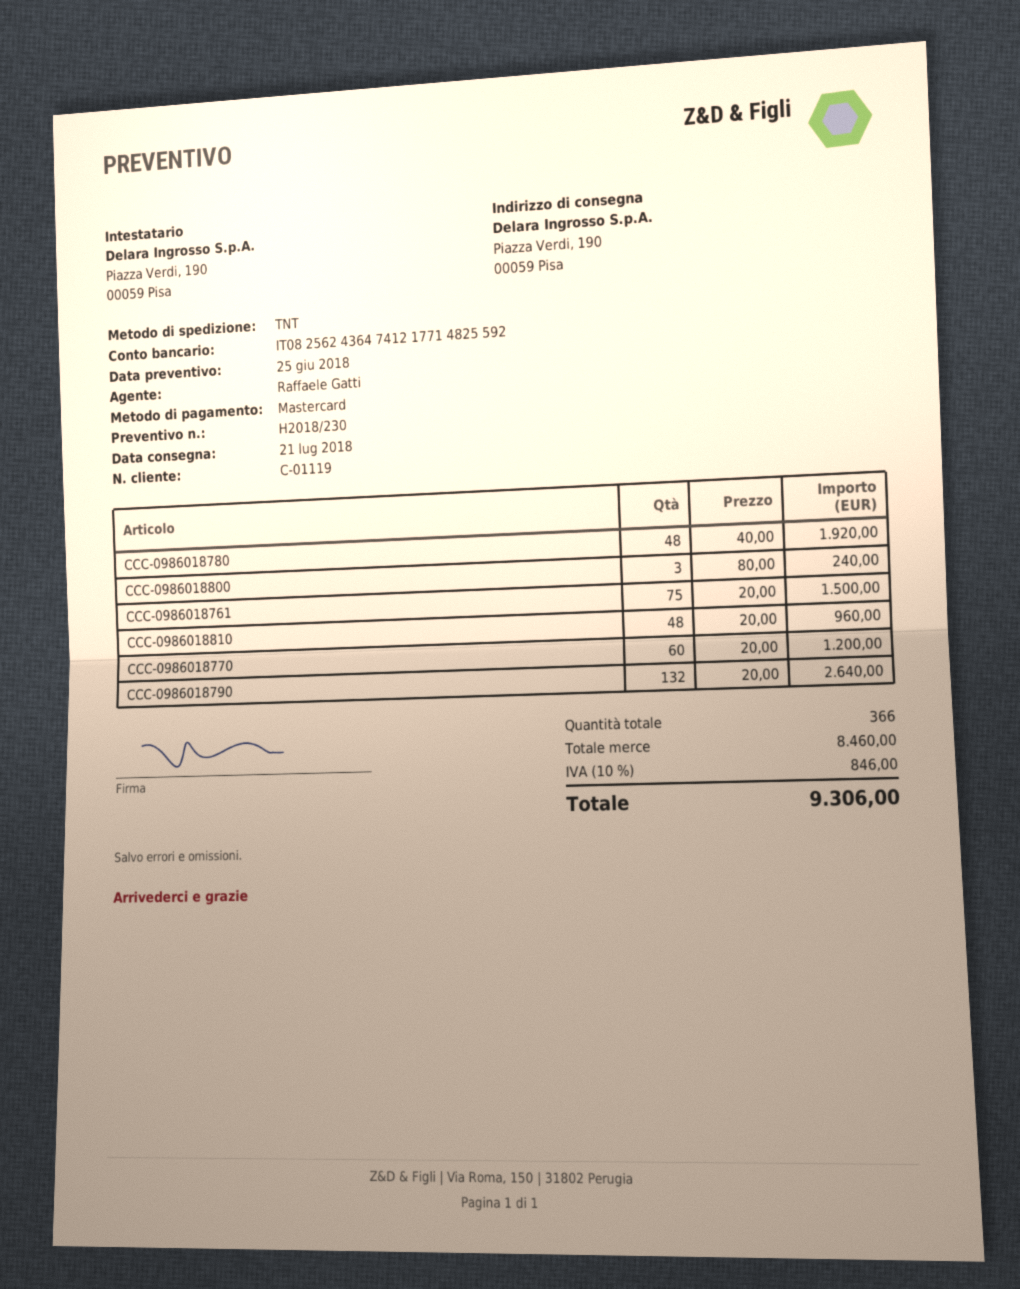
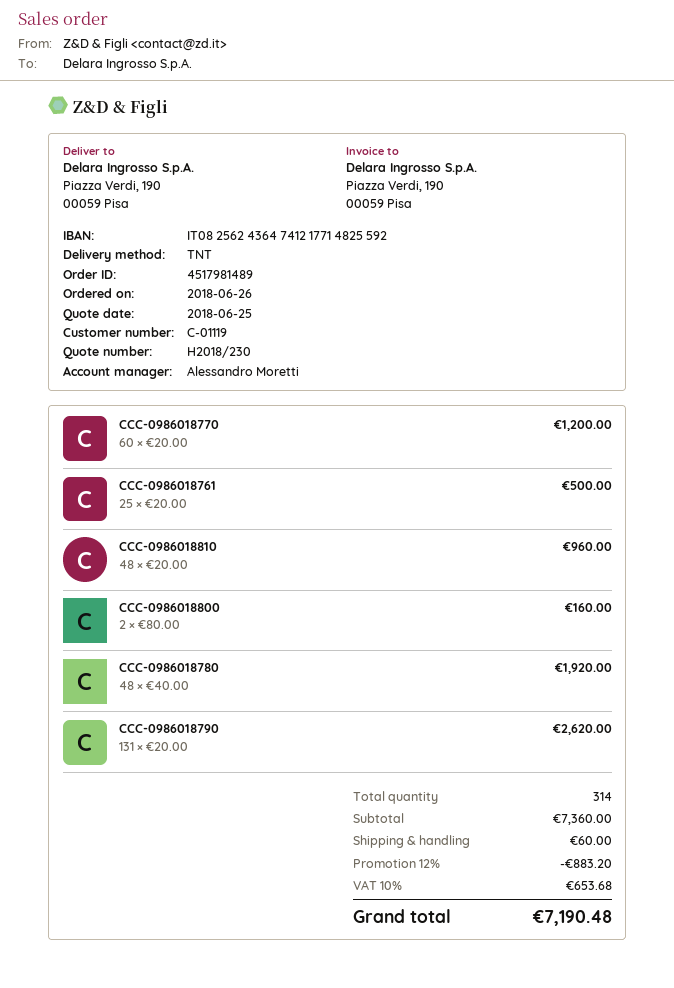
sales rep: Raffaele Gatti -> Alessandro Moretti
CCC-0986018800: 3 x 80.00 = 240.00 -> 2 x 80.00 = 160.00
CCC-0986018761: 75 x 20.00 = 1500.00 -> 25 x 20.00 = 500.00
CCC-0986018790: 132 x 20.00 = 2640.00 -> 131 x 20.00 = 2620.00
total quantity: 366 -> 314
subtotal: 8460.00 -> 7360.00
discount: none -> 12% = 883.20
shipping: none -> 60.00
tax: 10% = 846.00 -> 10% = 653.68
total: 9306.00 -> 7190.48

